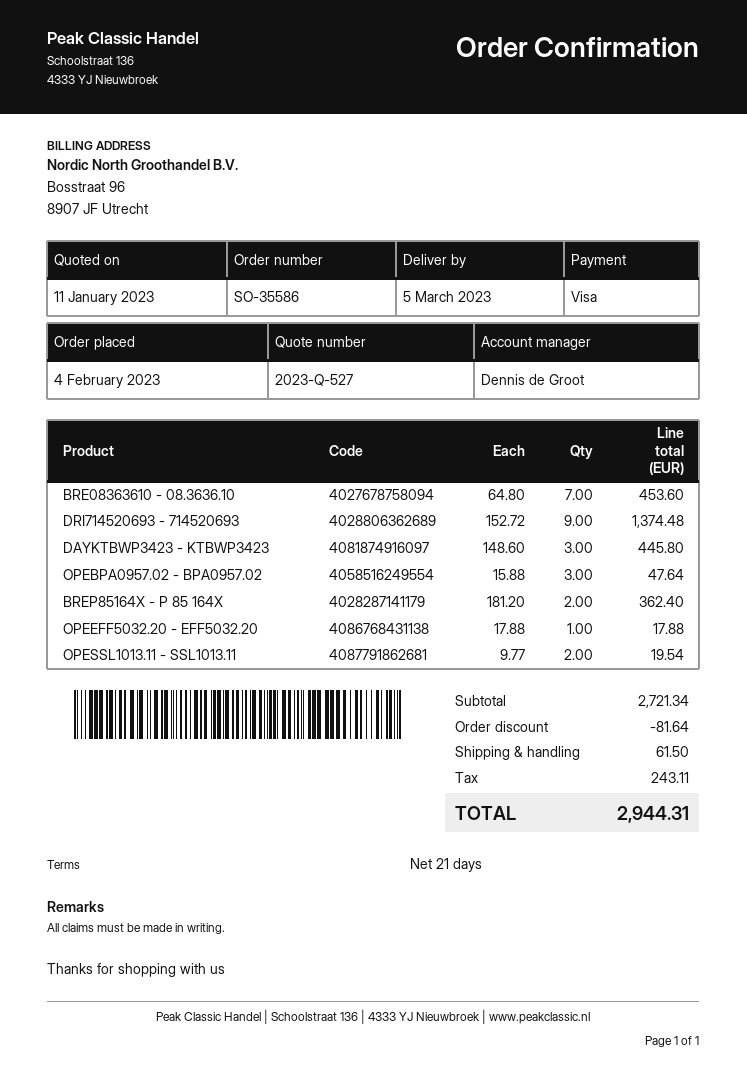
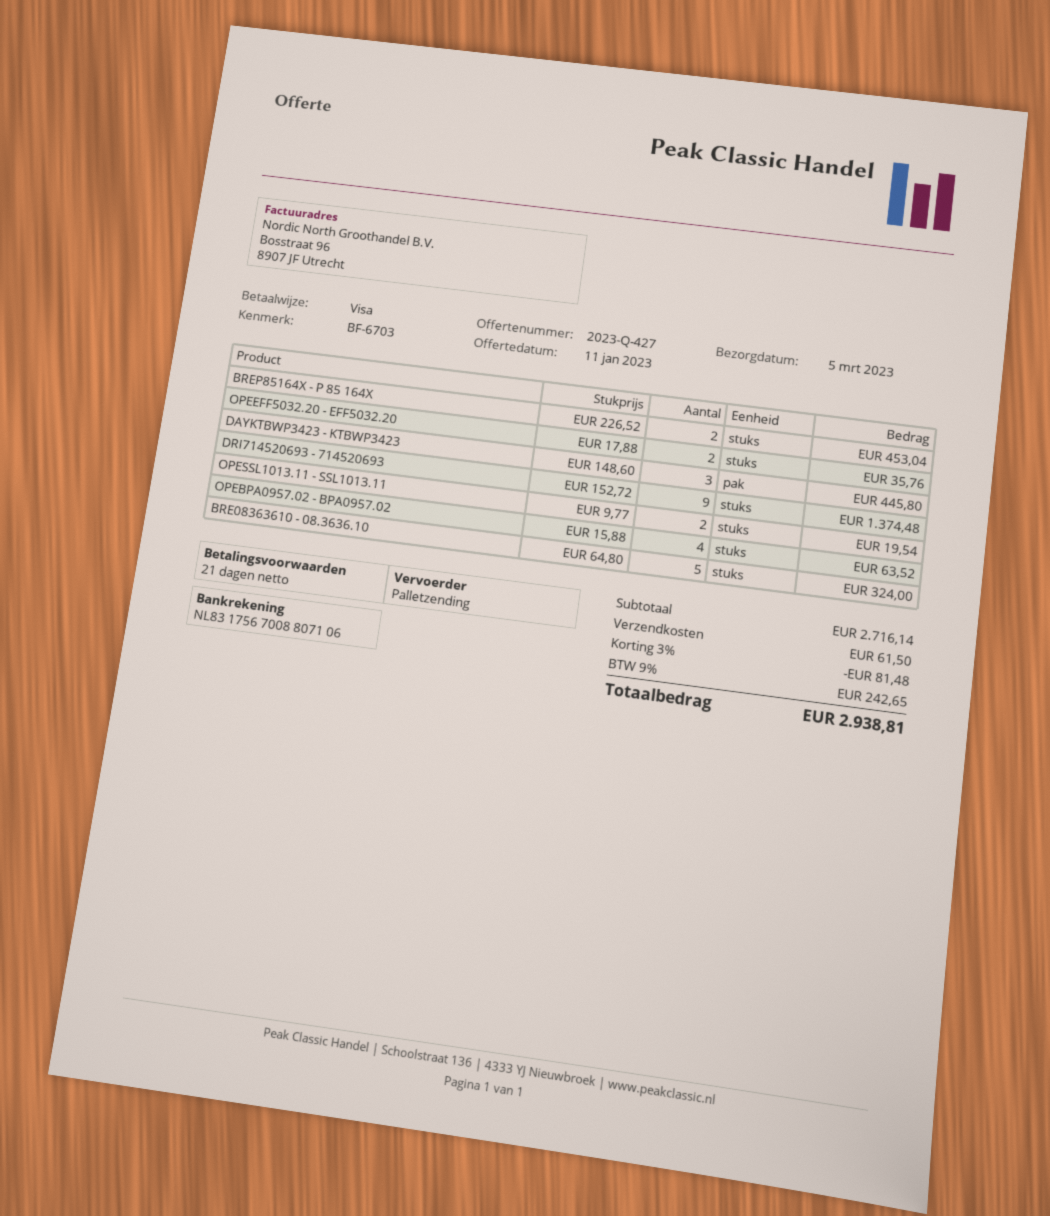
quote number: 2023-Q-527 -> 2023-Q-427
BRE08363610 - 08.3636.10: 7 x 64.80 = 453.60 -> 5 x 64.80 = 324.00
OPEBPA0957.02 - BPA0957.02: 3 x 15.88 = 47.64 -> 4 x 15.88 = 63.52
BREP85164X - P 85 164X: 2 x 181.20 = 362.40 -> 2 x 226.52 = 453.04
OPEEFF5032.20 - EFF5032.20: 1 x 17.88 = 17.88 -> 2 x 17.88 = 35.76
subtotal: 2721.34 -> 2716.14
discount: 81.64 -> 81.48
tax: 243.11 -> 242.65
total: 2944.31 -> 2938.81

